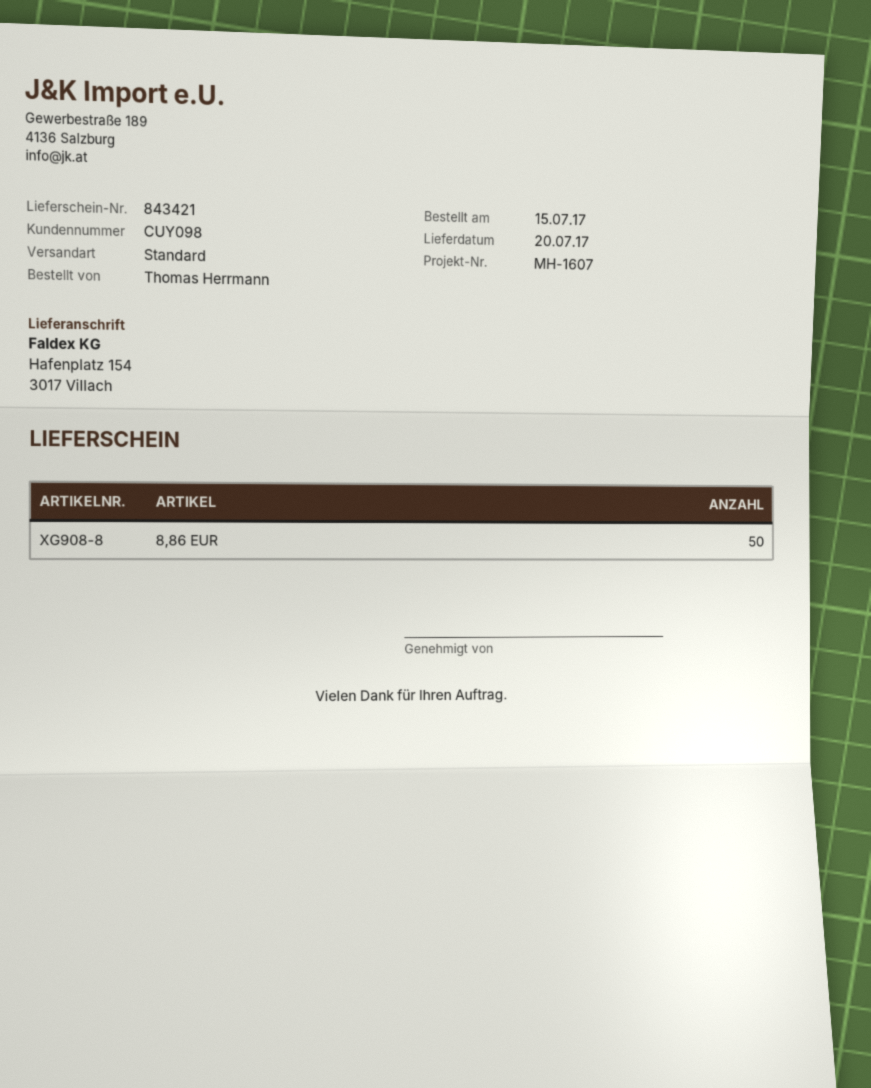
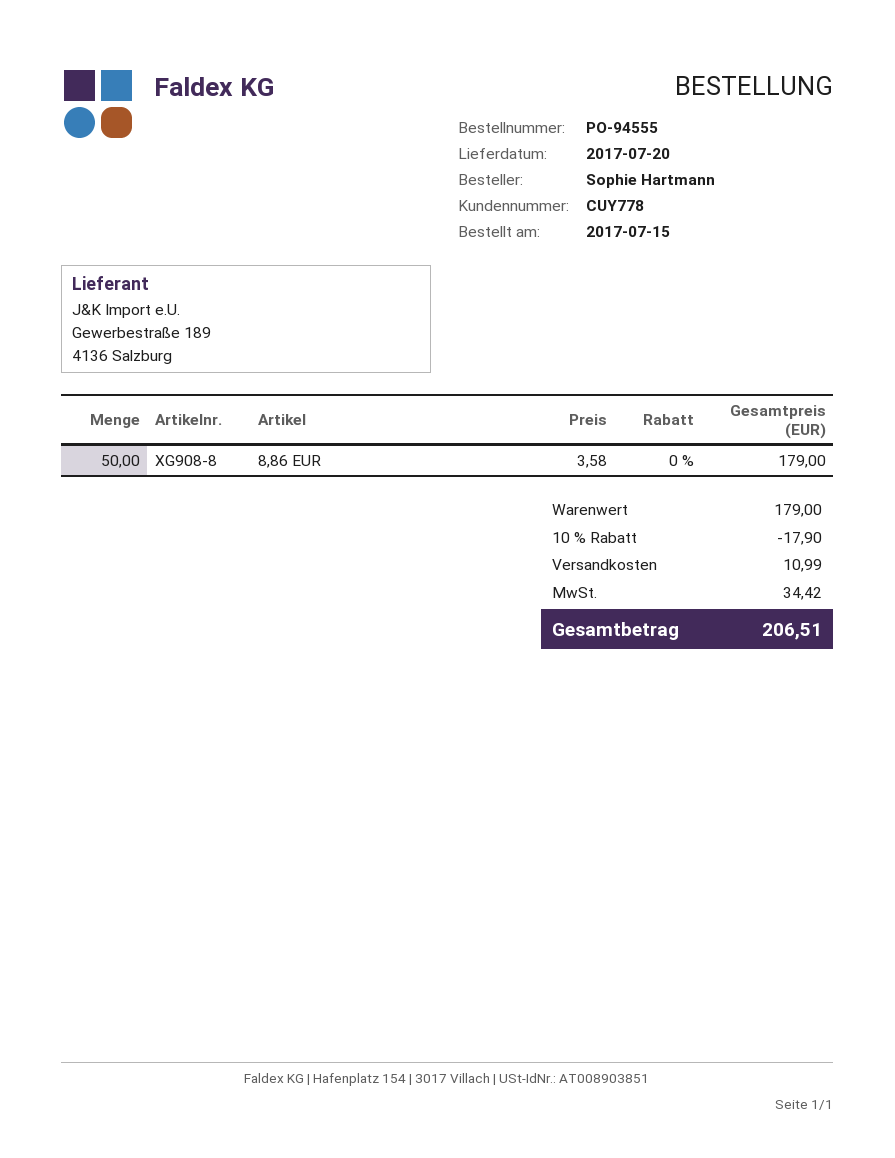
customer number: CUY098 -> CUY778
ordered by: Thomas Herrmann -> Sophie Hartmann

